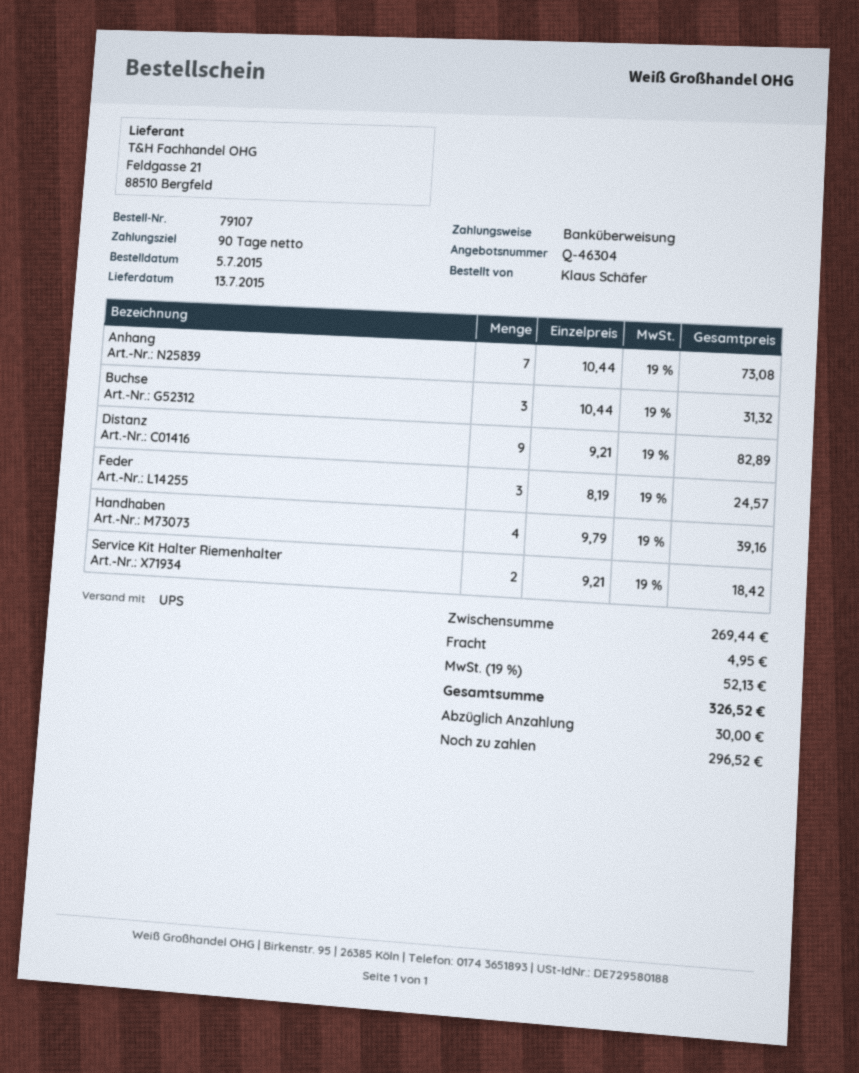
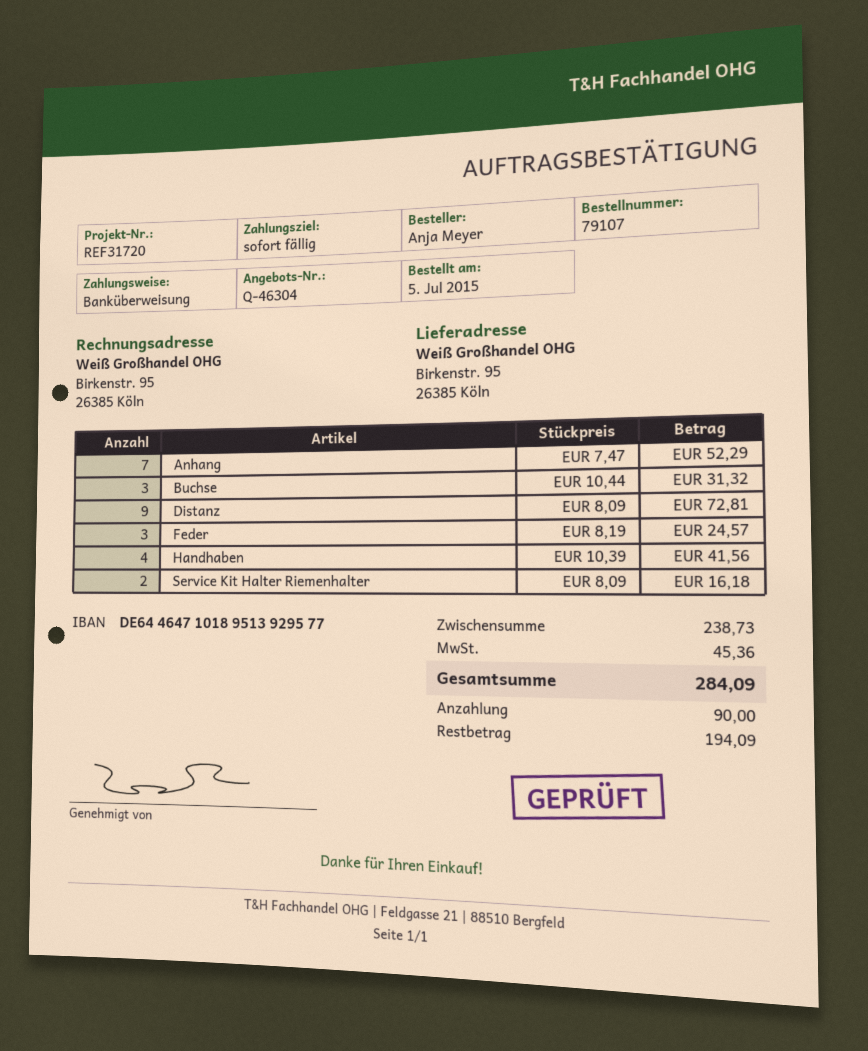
payment terms: 90 days -> on receipt
ordered by: Klaus Schäfer -> Anja Meyer
Anhang: 7 x 10.44 = 73.08 -> 7 x 7.47 = 52.29
Distanz: 9 x 9.21 = 82.89 -> 9 x 8.09 = 72.81
Handhaben: 4 x 9.79 = 39.16 -> 4 x 10.39 = 41.56
Service Kit Halter Riemenhalter: 2 x 9.21 = 18.42 -> 2 x 8.09 = 16.18
subtotal: 269.44 -> 238.73
shipping: 4.95 -> none
tax: 52.13 -> 45.36
total: 326.52 -> 284.09
deposit: 30.00 -> 90.00
balance: 296.52 -> 194.09

